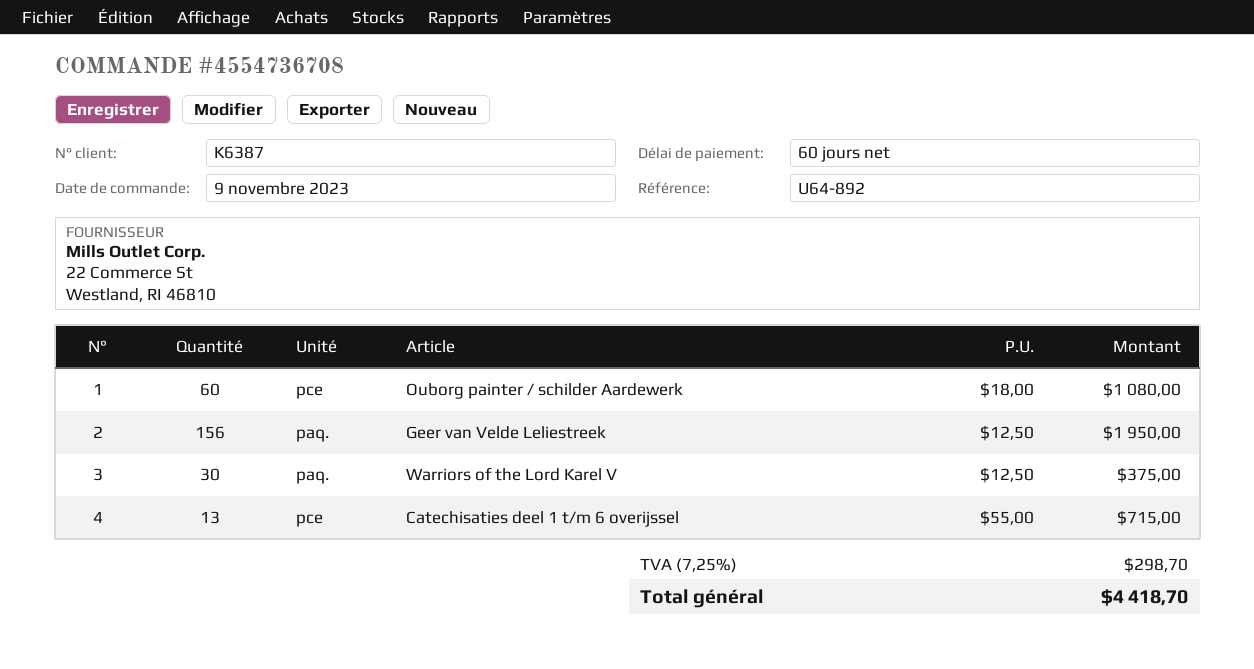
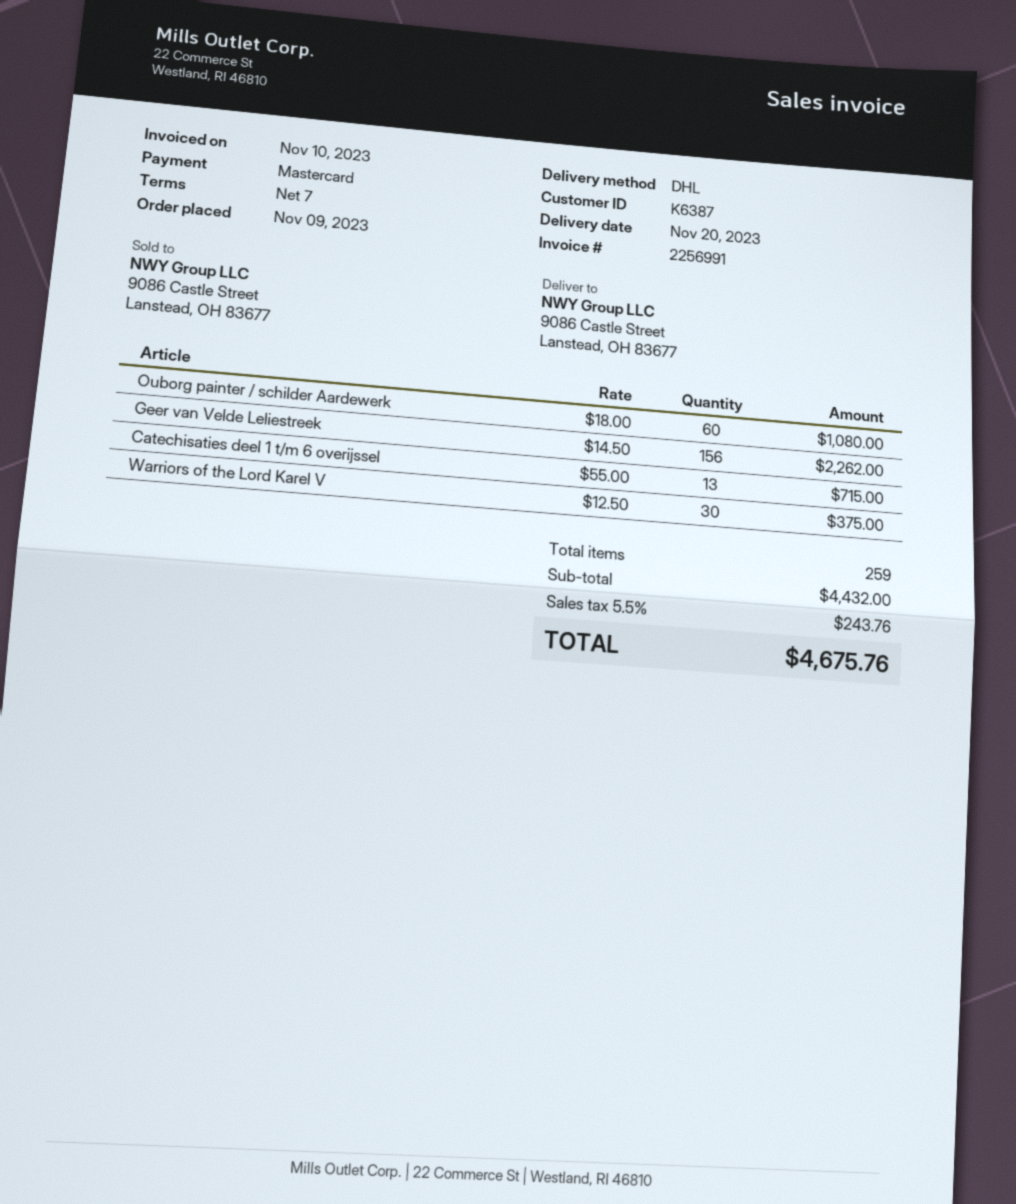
payment terms: 60 days -> 7 days
Geer van Velde Leliestreek: 156 x 12.50 = 1950.00 -> 156 x 14.50 = 2262.00
tax: 7.25% = 298.70 -> 5.5% = 243.76
total: 4418.70 -> 4675.76

